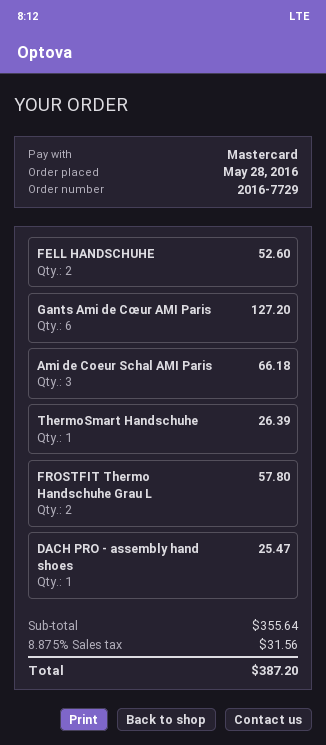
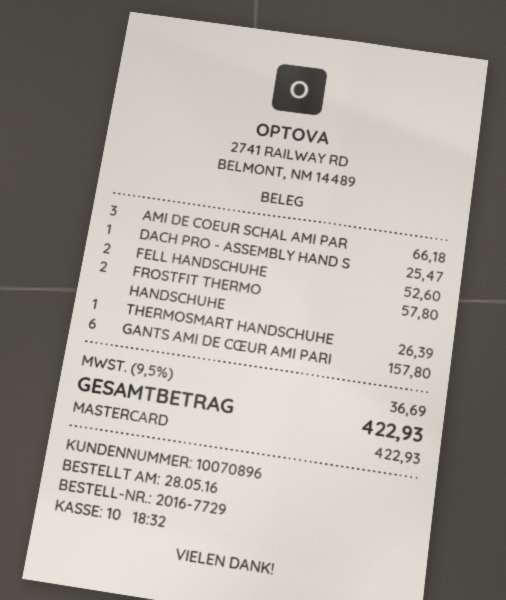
Gants Ami de Cœur AMI Paris: 6 for 127.20 -> 6 for 157.80
tax: 8.875% = 31.56 -> 9.5% = 36.69
total: 387.20 -> 422.93

